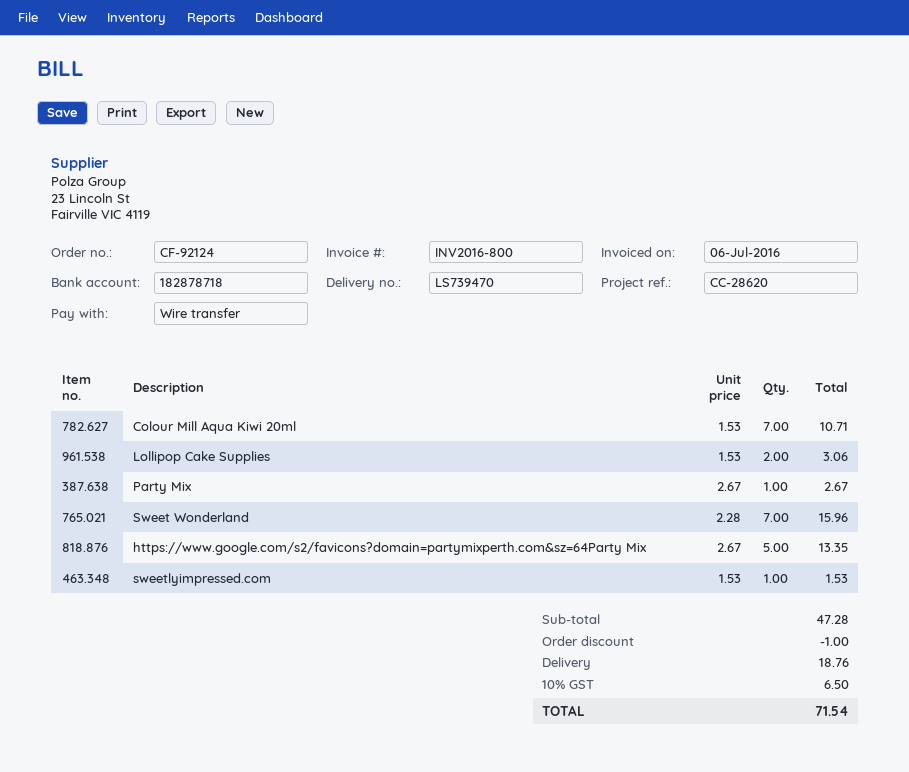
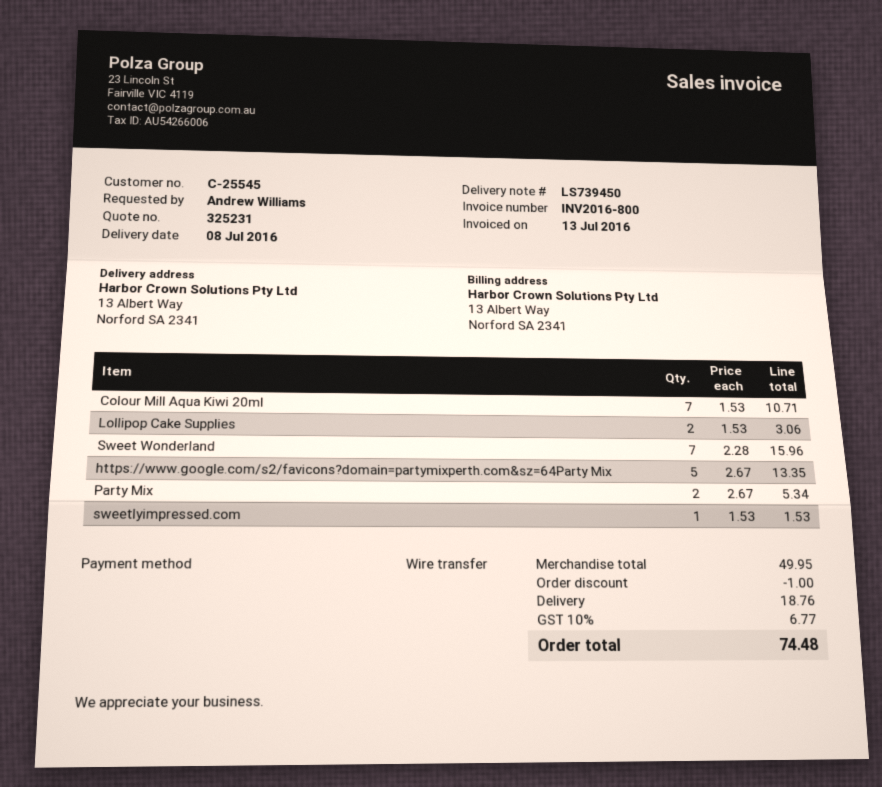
delivery note number: LS739470 -> LS739450
invoice date: 2016-07-06 -> 2016-07-13
Party Mix: 1 x 2.67 = 2.67 -> 2 x 2.67 = 5.34
subtotal: 47.28 -> 49.95
tax: 10% = 6.50 -> 10% = 6.77
total: 71.54 -> 74.48

